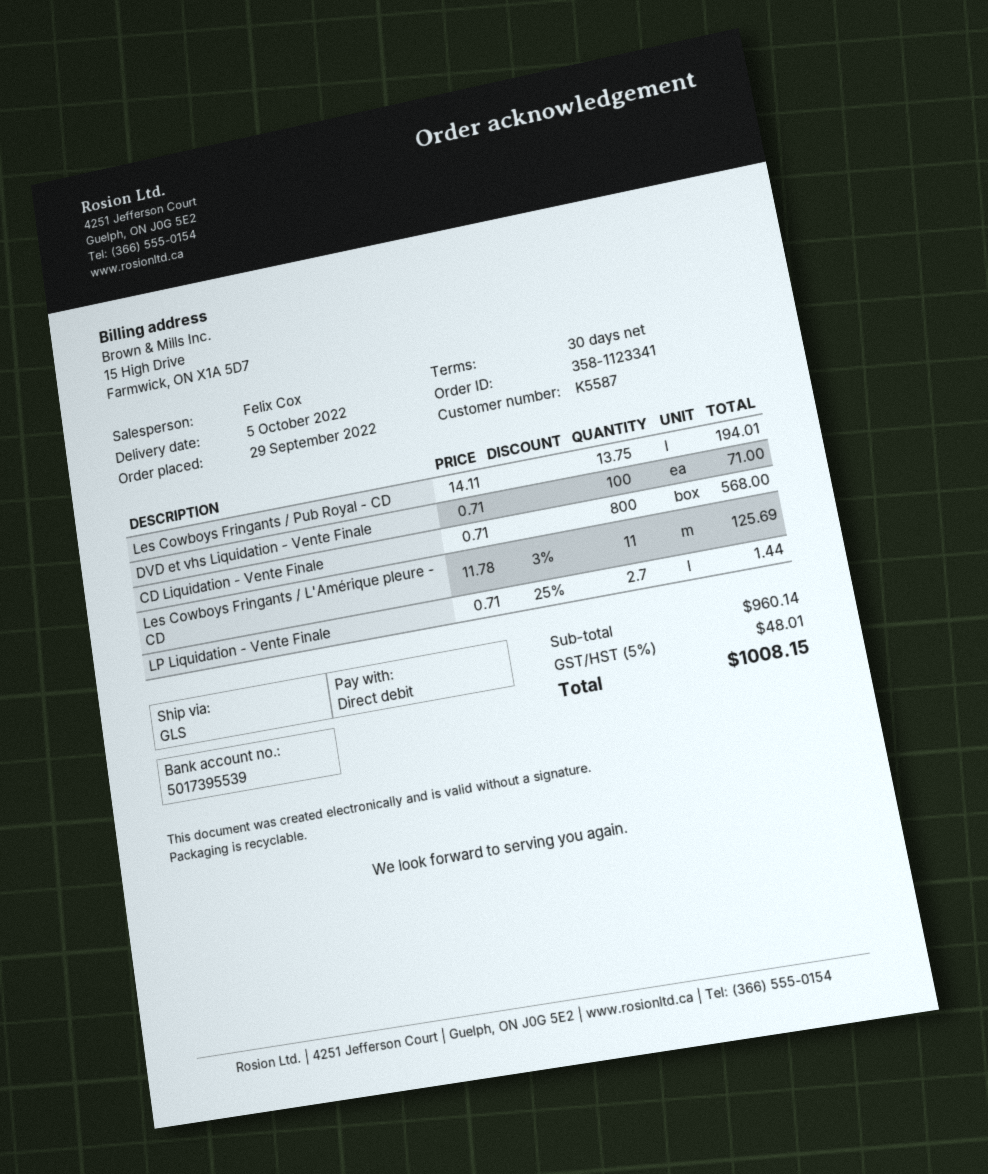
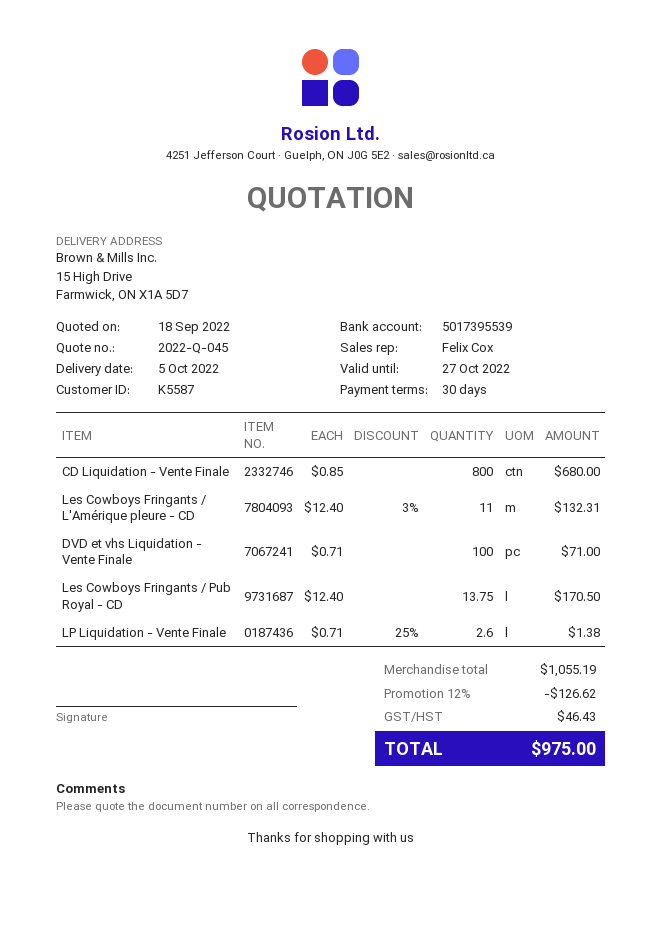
Les Cowboys Fringants / Pub Royal - CD: 13.75 x 14.11 = 194.01 -> 13.75 x 12.40 = 170.50
CD Liquidation - Vente Finale: 800 x 0.71 = 568.00 -> 800 x 0.85 = 680.00
Les Cowboys Fringants / L'Amérique pleure - CD: 11 x 11.78 - 3% = 125.69 -> 11 x 12.40 - 3% = 132.31
LP Liquidation - Vente Finale: 2.7 x 0.71 - 25% = 1.44 -> 2.6 x 0.71 - 25% = 1.38
subtotal: 960.14 -> 1055.19
discount: none -> 12% = 126.62
tax: 48.01 -> 46.43
total: 1008.15 -> 975.00

